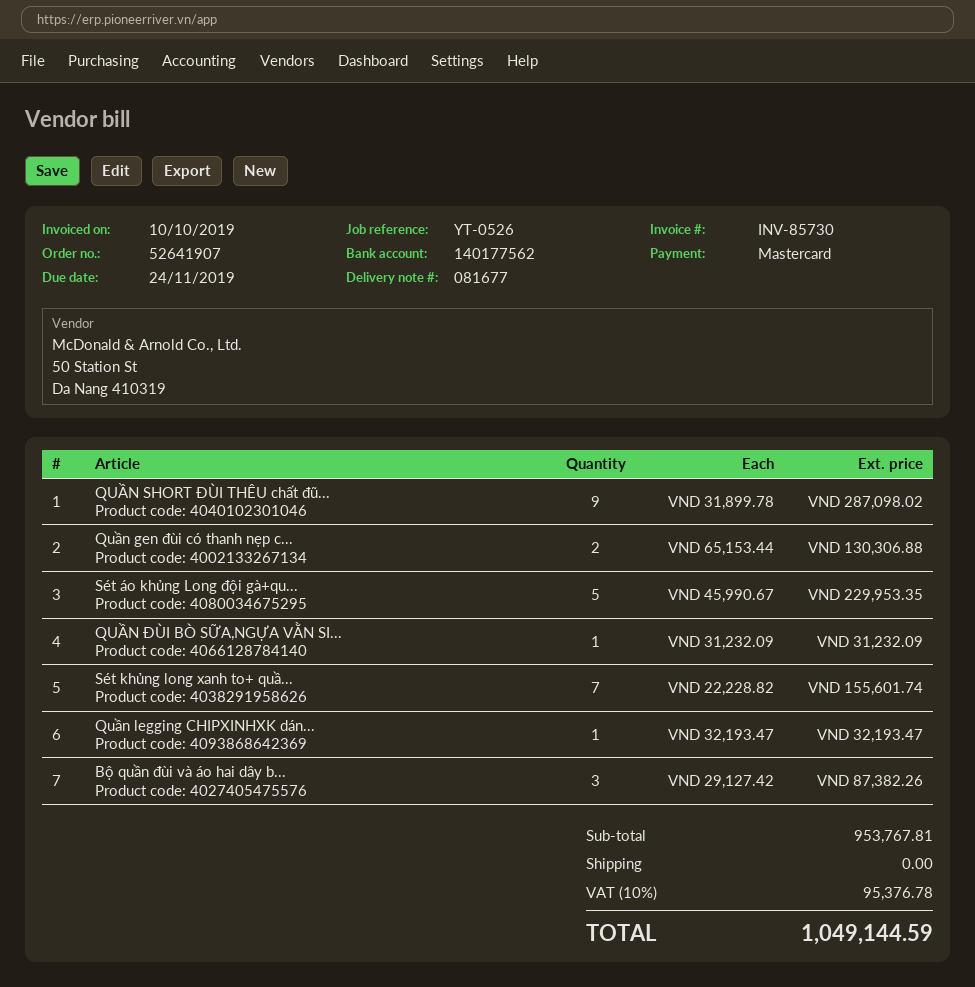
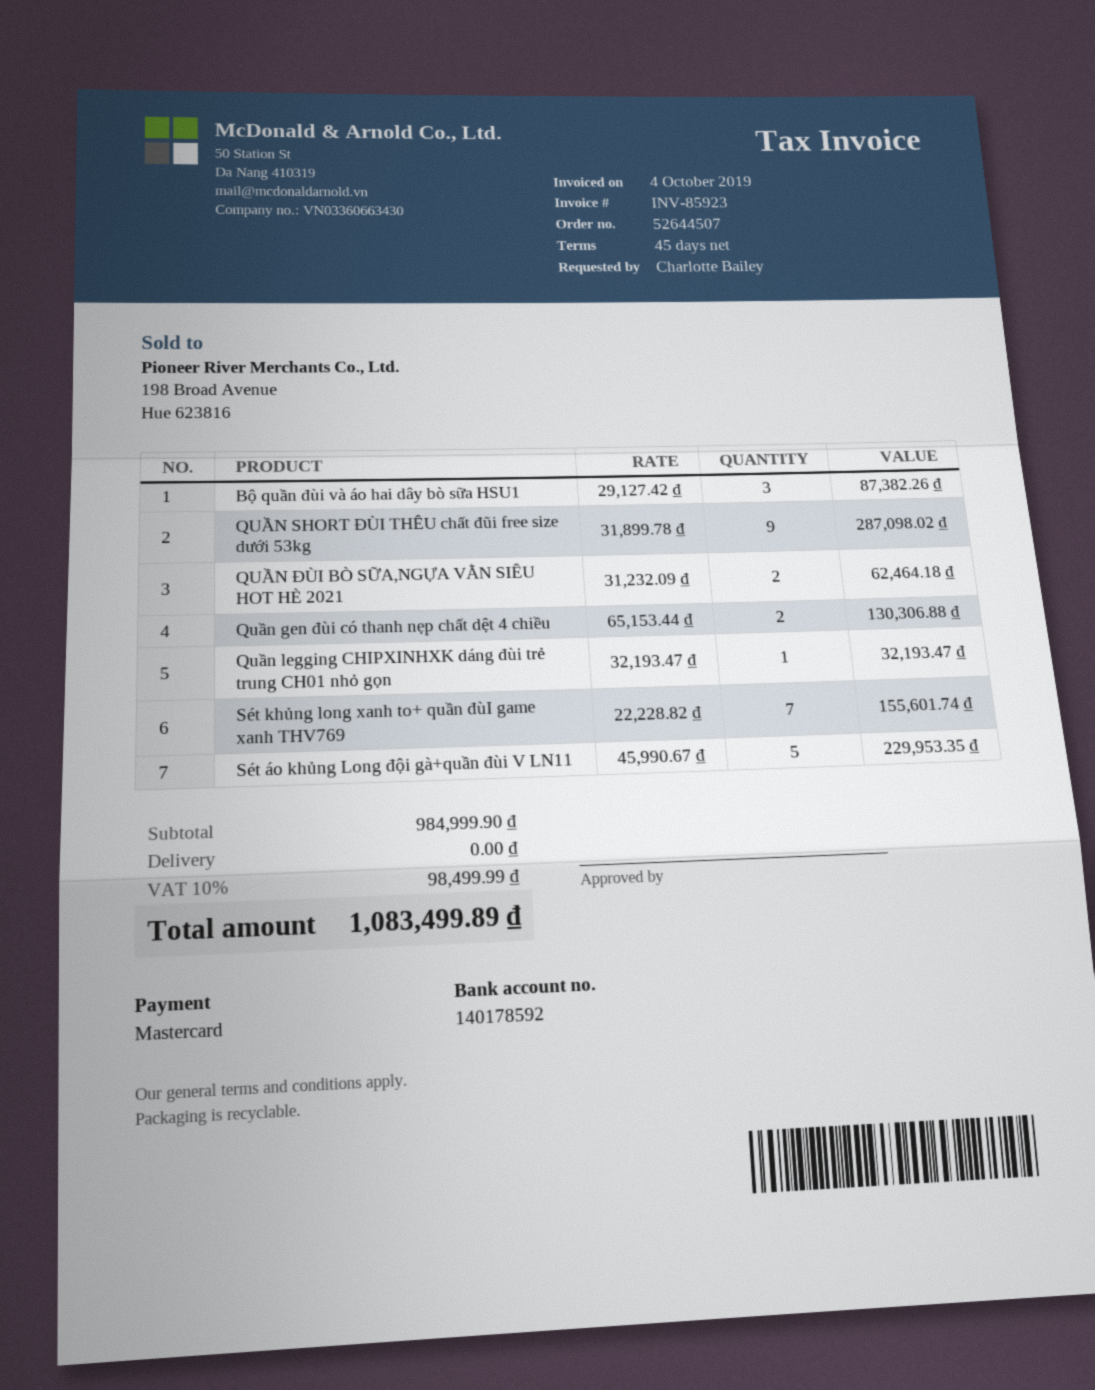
order number: 52641907 -> 52644507
invoice number: INV-85730 -> INV-85923
invoice date: 2019-10-10 -> 2019-10-04
bank account: 140177562 -> 140178592
QUẦN ĐÙI BÒ SỮA,NGỰA VẰN SI...: 1 x 31232.09 = 31232.09 -> 2 x 31232.09 = 62464.18
subtotal: 953767.81 -> 984999.90
tax: 10% = 95376.78 -> 10% = 98499.99
total: 1049144.59 -> 1083499.89

